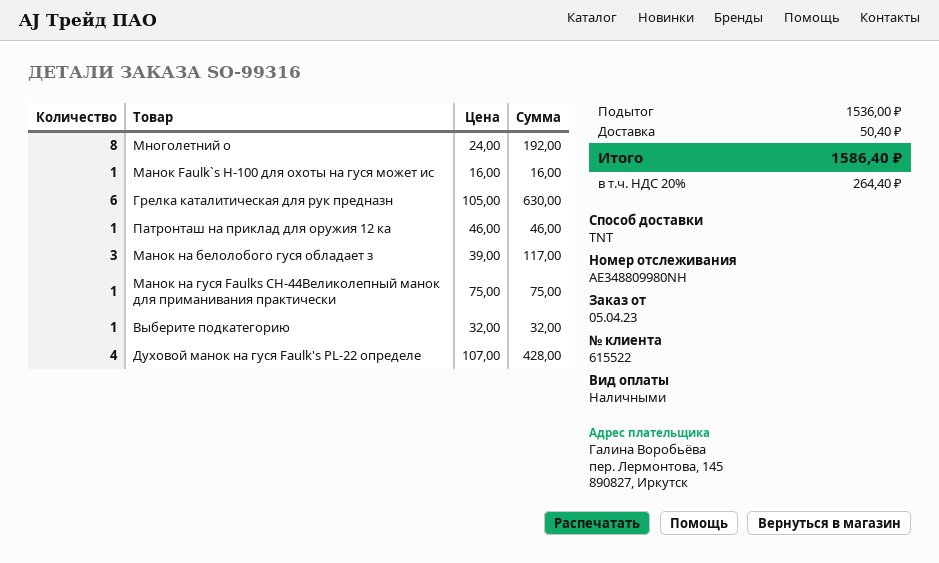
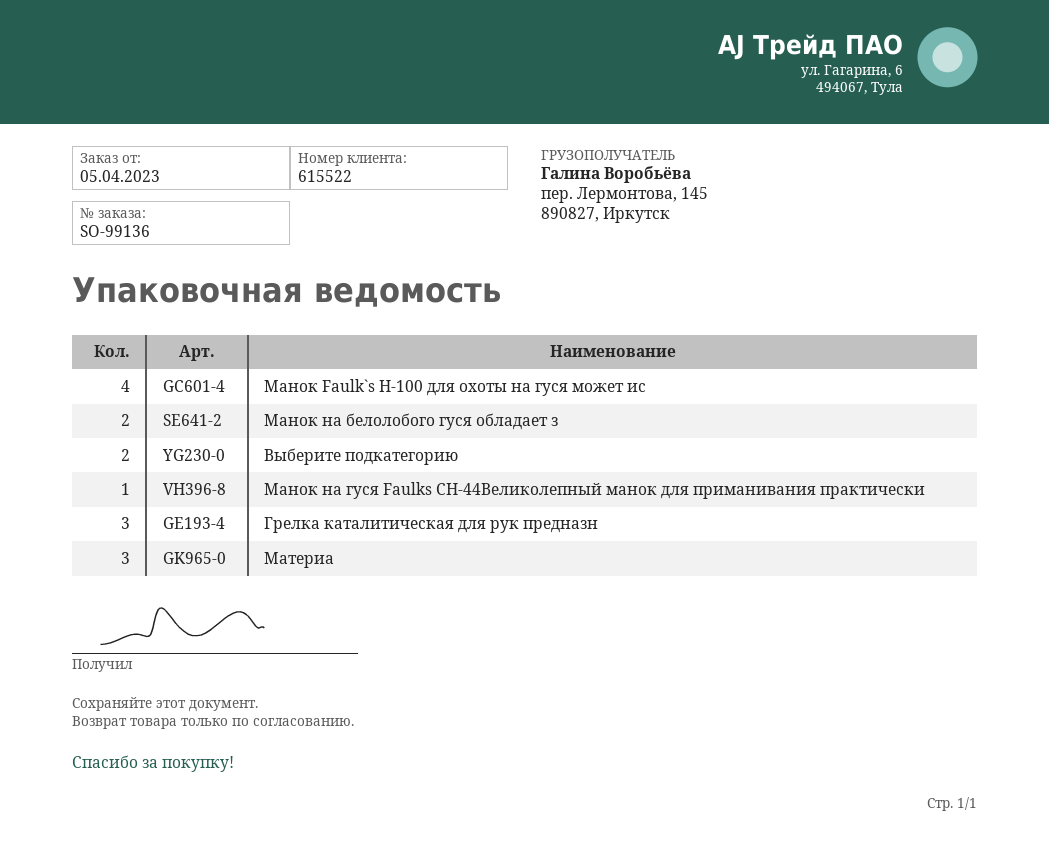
order number: SO-99316 -> SO-99136
Многолетний о: 8 -> none
Манок Faulk`s H-100 для охоты на гуся может ис: 1 -> 4
Грелка каталитическая для рук предназн: 6 -> 3
Патронташ на приклад для оружия 12 ка: 1 -> none
Манок на белолобого гуся обладает з: 3 -> 2
Выберите подкатегорию: 1 -> 2
Духовой манок на гуся Faulk's PL-22 определе: 4 -> none
Материа: none -> 3

